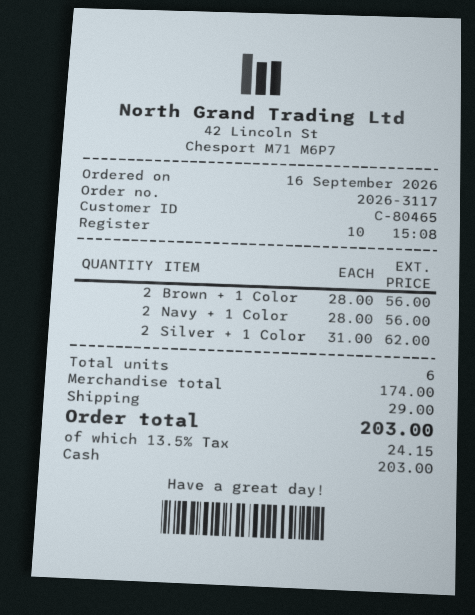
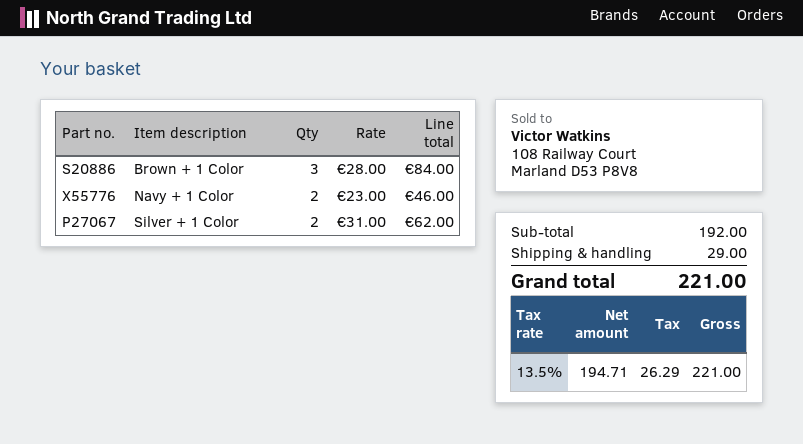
Brown + 1 Color: 2 x 28.00 = 56.00 -> 3 x 28.00 = 84.00
Navy + 1 Color: 2 x 28.00 = 56.00 -> 2 x 23.00 = 46.00
subtotal: 174.00 -> 192.00
tax: 13.5% = 24.15 -> 13.5% = 26.29
total: 203.00 -> 221.00

